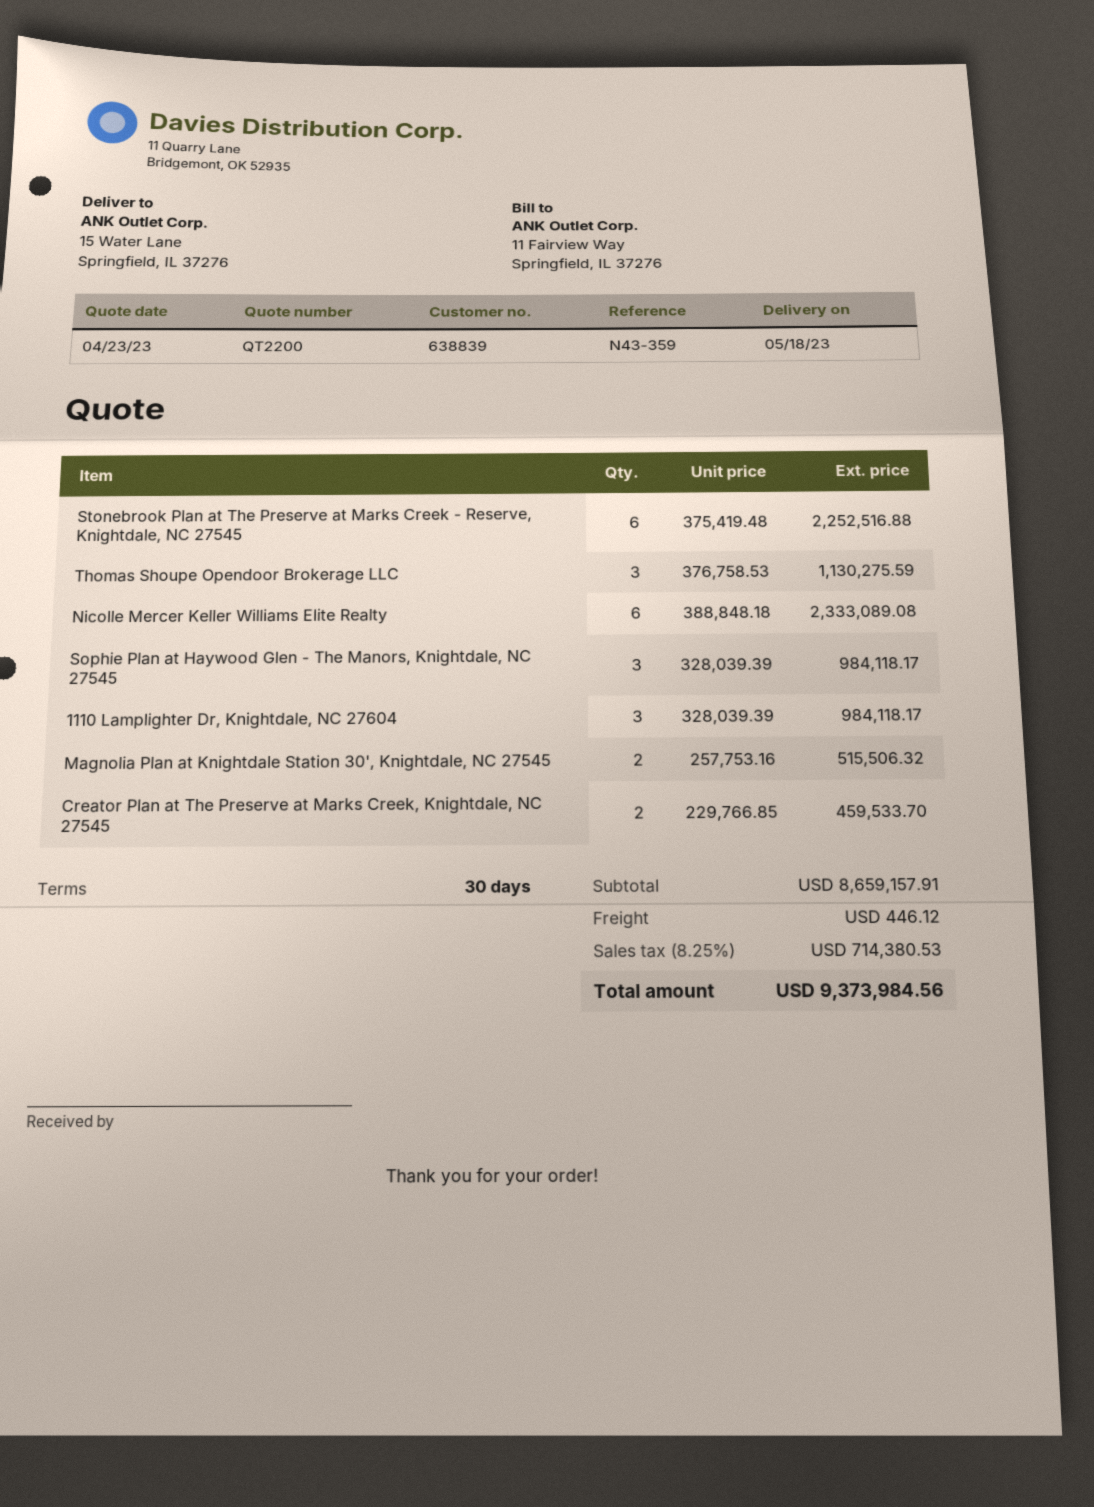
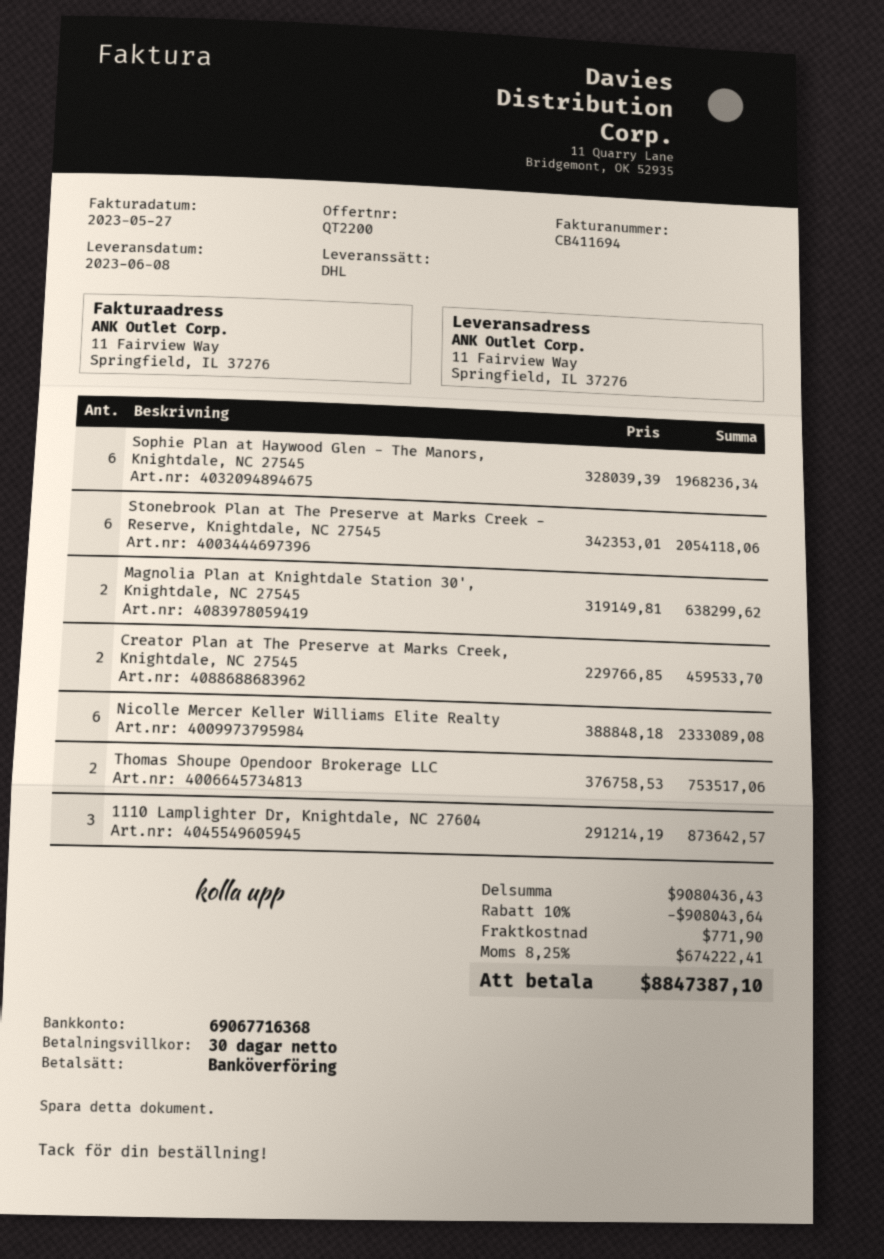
delivery date: 2023-05-18 -> 2023-06-08
ship to: 15 Water Lane, Springfield, IL 37276 -> 11 Fairview Way, Springfield, IL 37276
Stonebrook Plan at The Preserve at Marks Creek - Reserve, Knightdale, NC 27545: 6 x 375419.48 = 2252516.88 -> 6 x 342353.01 = 2054118.06
Thomas Shoupe Opendoor Brokerage LLC: 3 x 376758.53 = 1130275.59 -> 2 x 376758.53 = 753517.06
Sophie Plan at Haywood Glen - The Manors, Knightdale, NC 27545: 3 x 328039.39 = 984118.17 -> 6 x 328039.39 = 1968236.34
1110 Lamplighter Dr, Knightdale, NC 27604: 3 x 328039.39 = 984118.17 -> 3 x 291214.19 = 873642.57
Magnolia Plan at Knightdale Station 30', Knightdale, NC 27545: 2 x 257753.16 = 515506.32 -> 2 x 319149.81 = 638299.62
subtotal: 8659157.91 -> 9080436.43
discount: none -> 10% = 908043.64
shipping: 446.12 -> 771.90
tax: 8.25% = 714380.53 -> 8.25% = 674222.41
total: 9373984.56 -> 8847387.10

